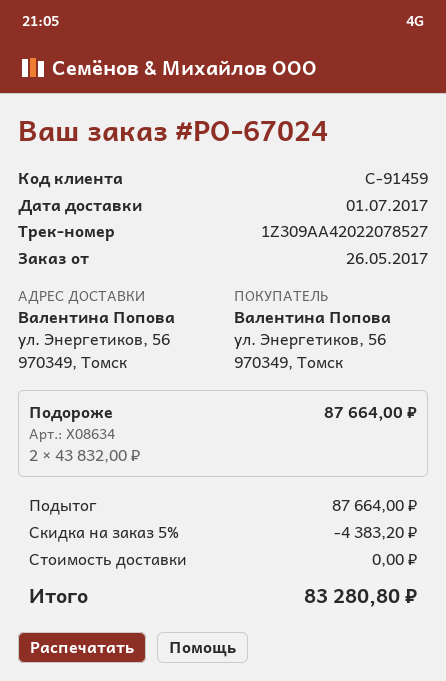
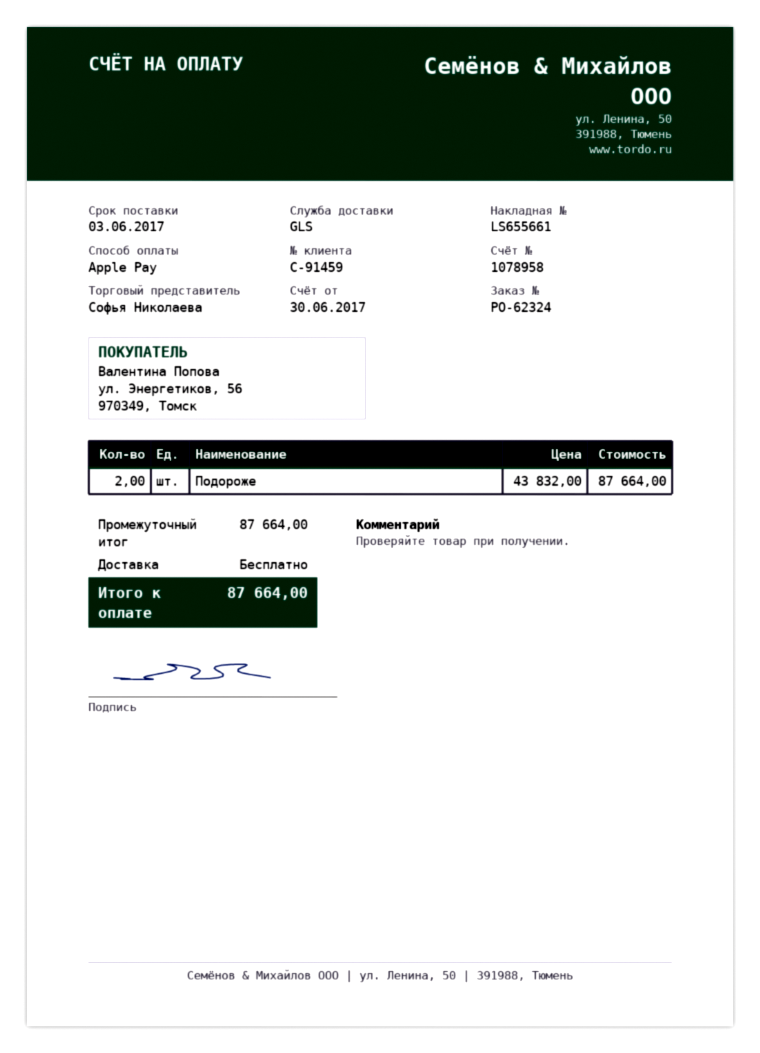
order number: PO-67024 -> PO-62324
delivery date: 2017-07-01 -> 2017-06-03
discount: 5% = 4383.20 -> none
total: 83280.80 -> 87664.00

